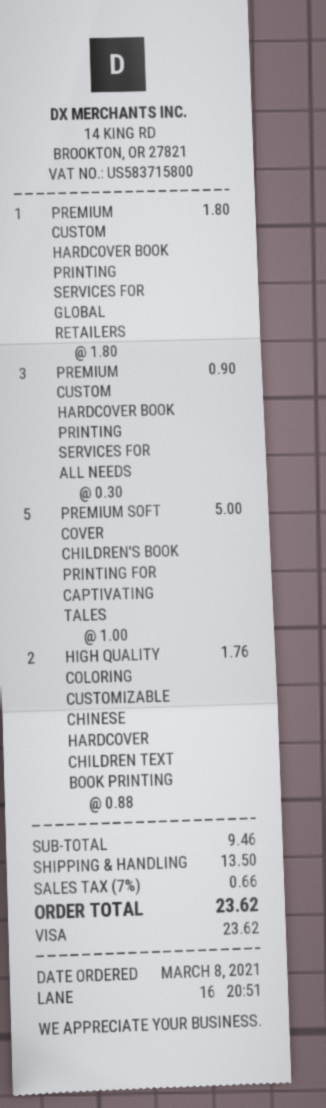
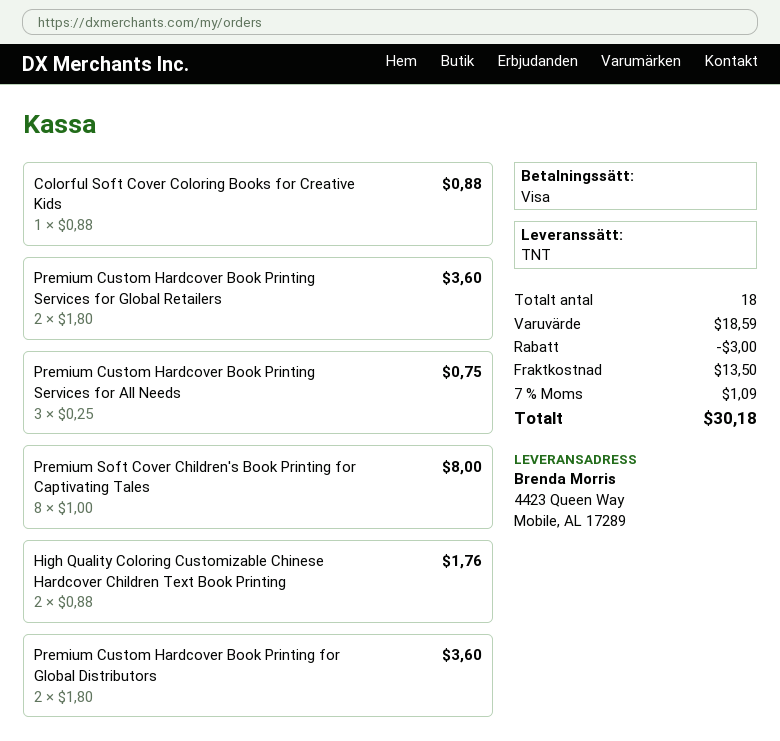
PREMIUM CUSTOM HARDCOVER BOOK PRINTING SERVICES FOR GLOBAL RETAILERS: 1 x 1.80 = 1.80 -> 2 x 1.80 = 3.60
PREMIUM CUSTOM HARDCOVER BOOK PRINTING SERVICES FOR ALL NEEDS: 3 x 0.30 = 0.90 -> 3 x 0.25 = 0.75
PREMIUM SOFT COVER CHILDREN'S BOOK PRINTING FOR CAPTIVATING TALES: 5 x 1.00 = 5.00 -> 8 x 1.00 = 8.00
Colorful Soft Cover Coloring Books for Creative Kids: none -> 1 x 0.88 = 0.88
Premium Custom Hardcover Book Printing for Global Distributors: none -> 2 x 1.80 = 3.60
subtotal: 9.46 -> 18.59
discount: none -> 3.00
tax: 7% = 0.66 -> 7% = 1.09
total: 23.62 -> 30.18

